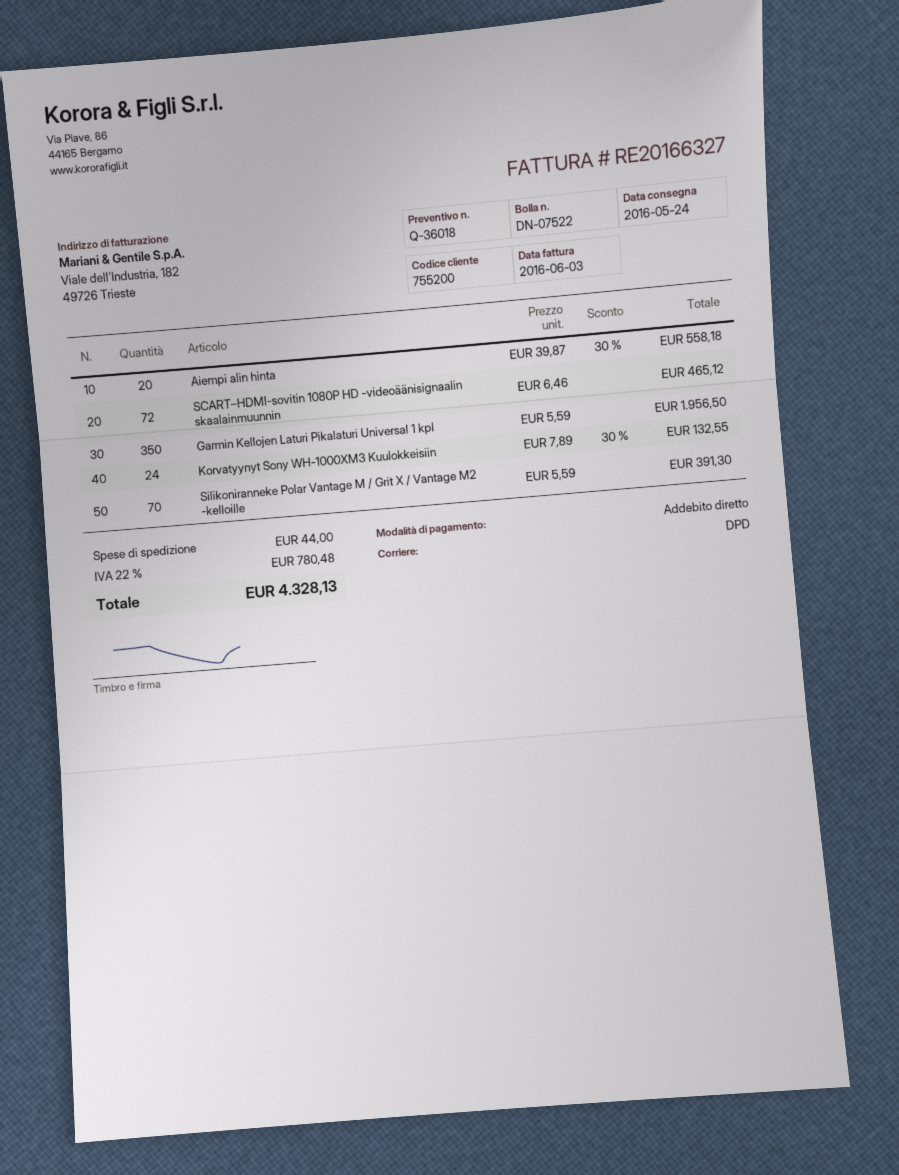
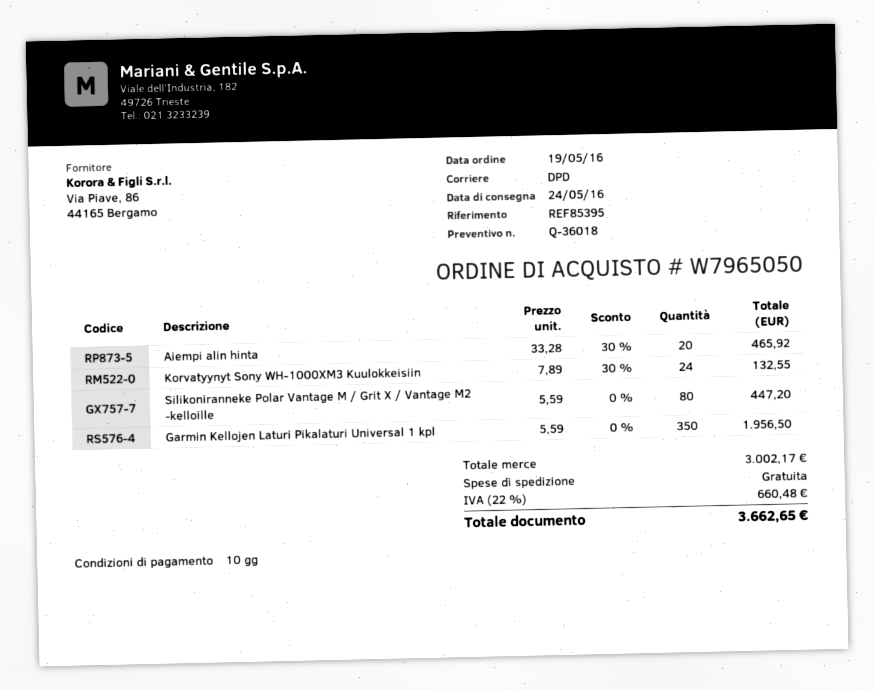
Aiempi alin hinta: 20 x 39.87 - 30% = 558.18 -> 20 x 33.28 - 30% = 465.92
SCART–HDMI-sovitin 1080P HD -videoäänisignaalin skaalainmuunnin: 72 x 6.46 = 465.12 -> none
Silikoniranneke Polar Vantage M / Grit X / Vantage M2 -kelloille: 70 x 5.59 = 391.30 -> 80 x 5.59 = 447.20
shipping: 44.00 -> 0.00
tax: 22% = 780.48 -> 22% = 660.48
total: 4328.13 -> 3662.65

